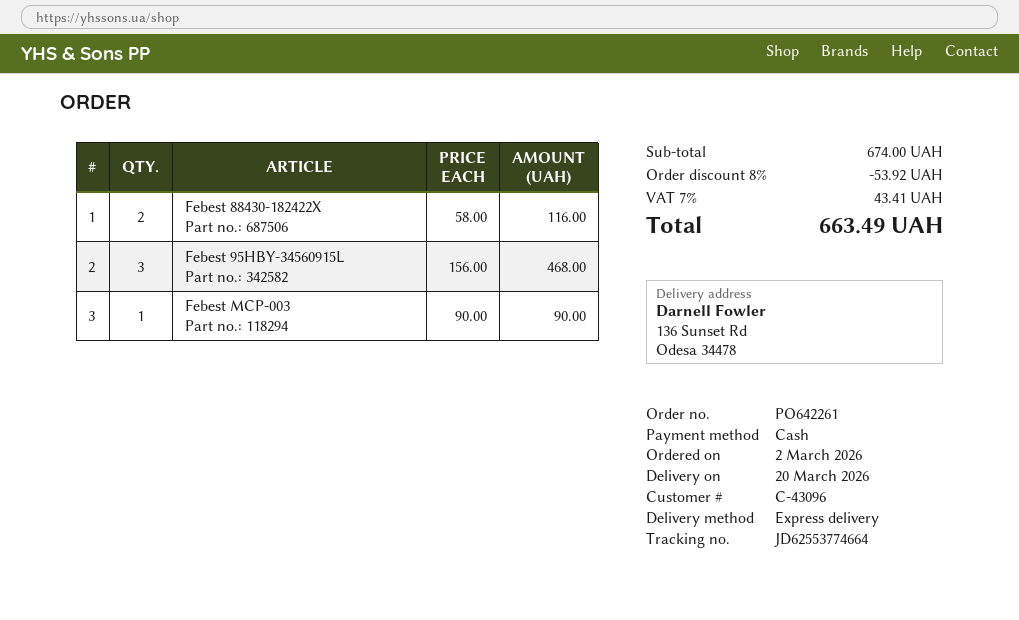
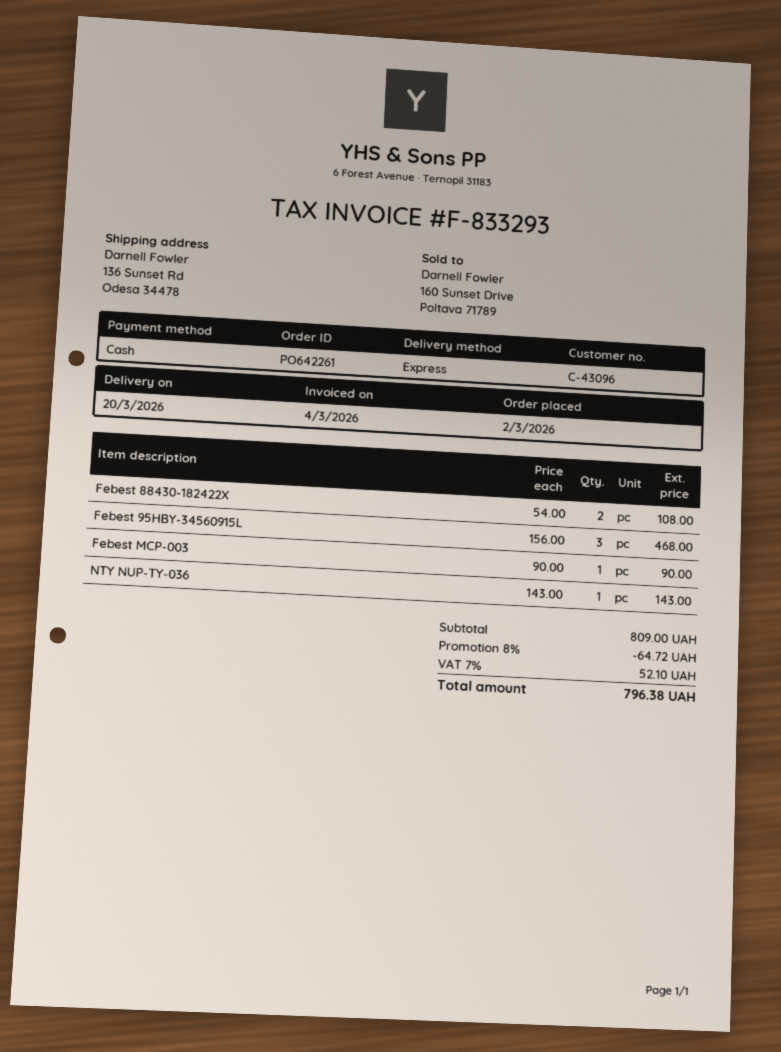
Febest 88430-182422X: 2 x 58.00 = 116.00 -> 2 x 54.00 = 108.00
NTY NUP-TY-036: none -> 1 x 143.00 = 143.00
subtotal: 674.00 -> 809.00
discount: 8% = 53.92 -> 8% = 64.72
tax: 7% = 43.41 -> 7% = 52.10
total: 663.49 -> 796.38

